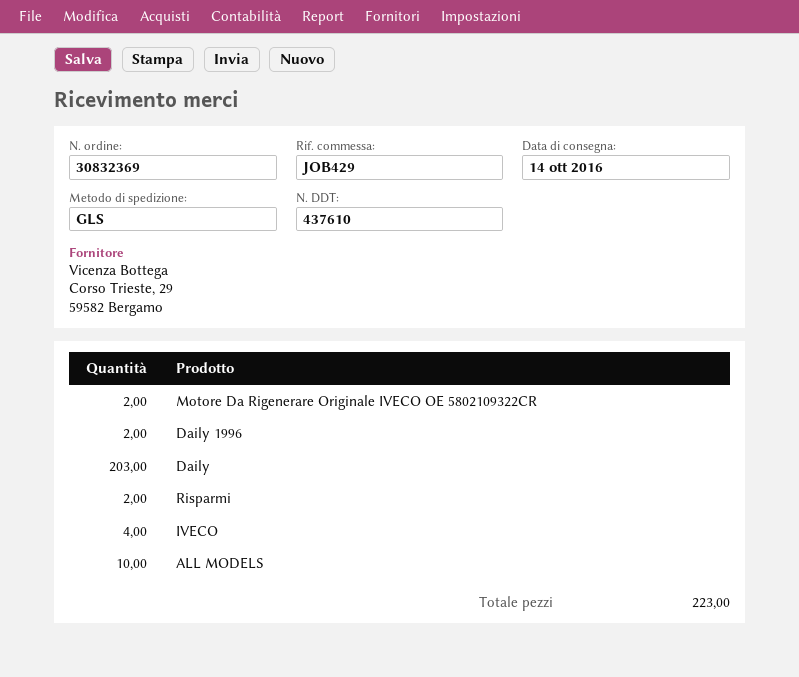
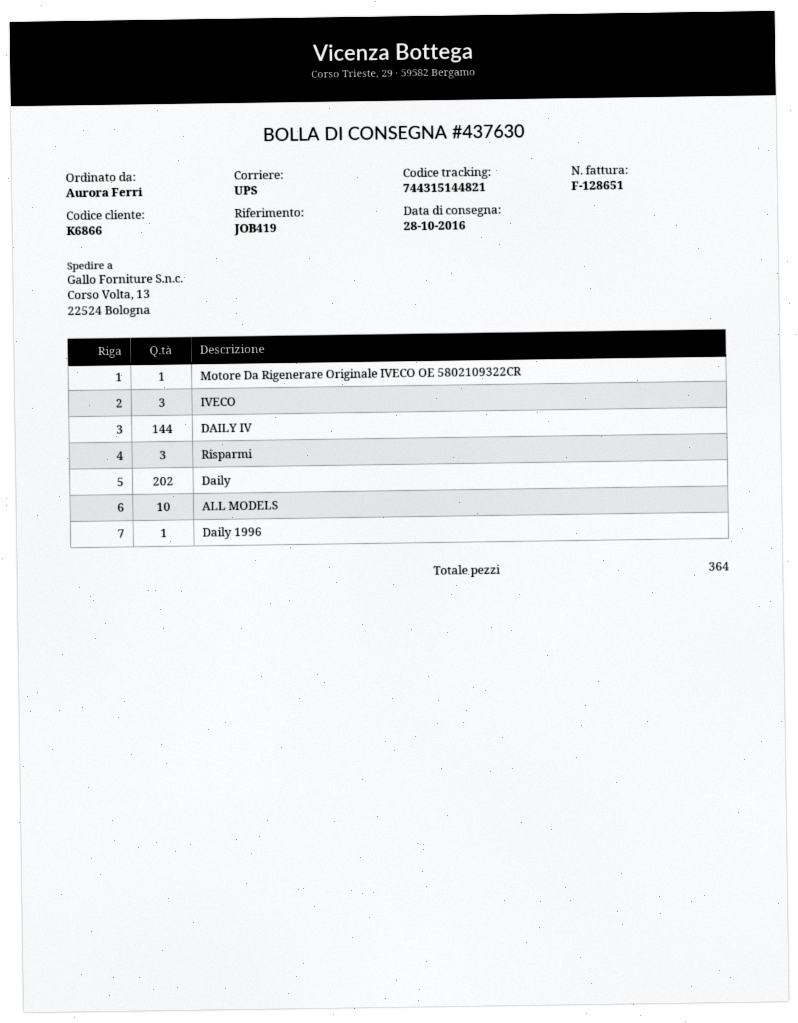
delivery note number: 437610 -> 437630
delivery date: 2016-10-14 -> 2016-10-28
reference: JOB429 -> JOB419
shipping method: GLS -> UPS
Motore Da Rigenerare Originale IVECO OE 5802109322CR: 2 -> 1
Daily 1996: 2 -> 1
Daily: 203 -> 202
Risparmi: 2 -> 3
IVECO: 4 -> 3
DAILY IV: none -> 144
total quantity: 223 -> 364

